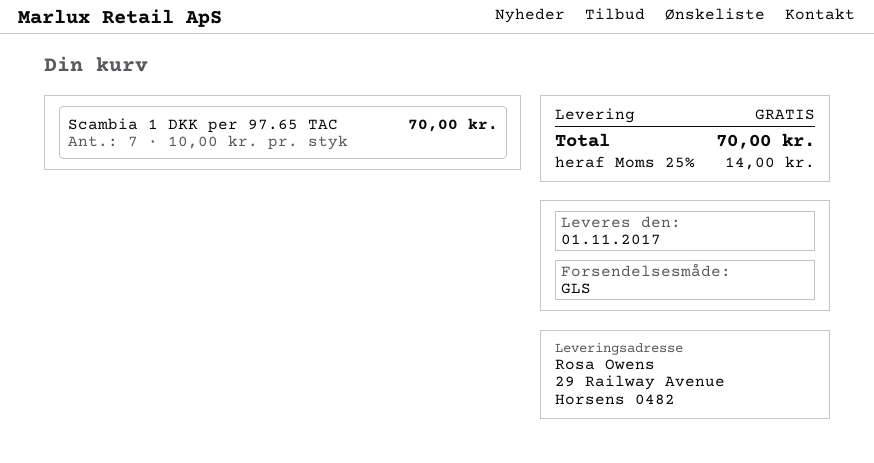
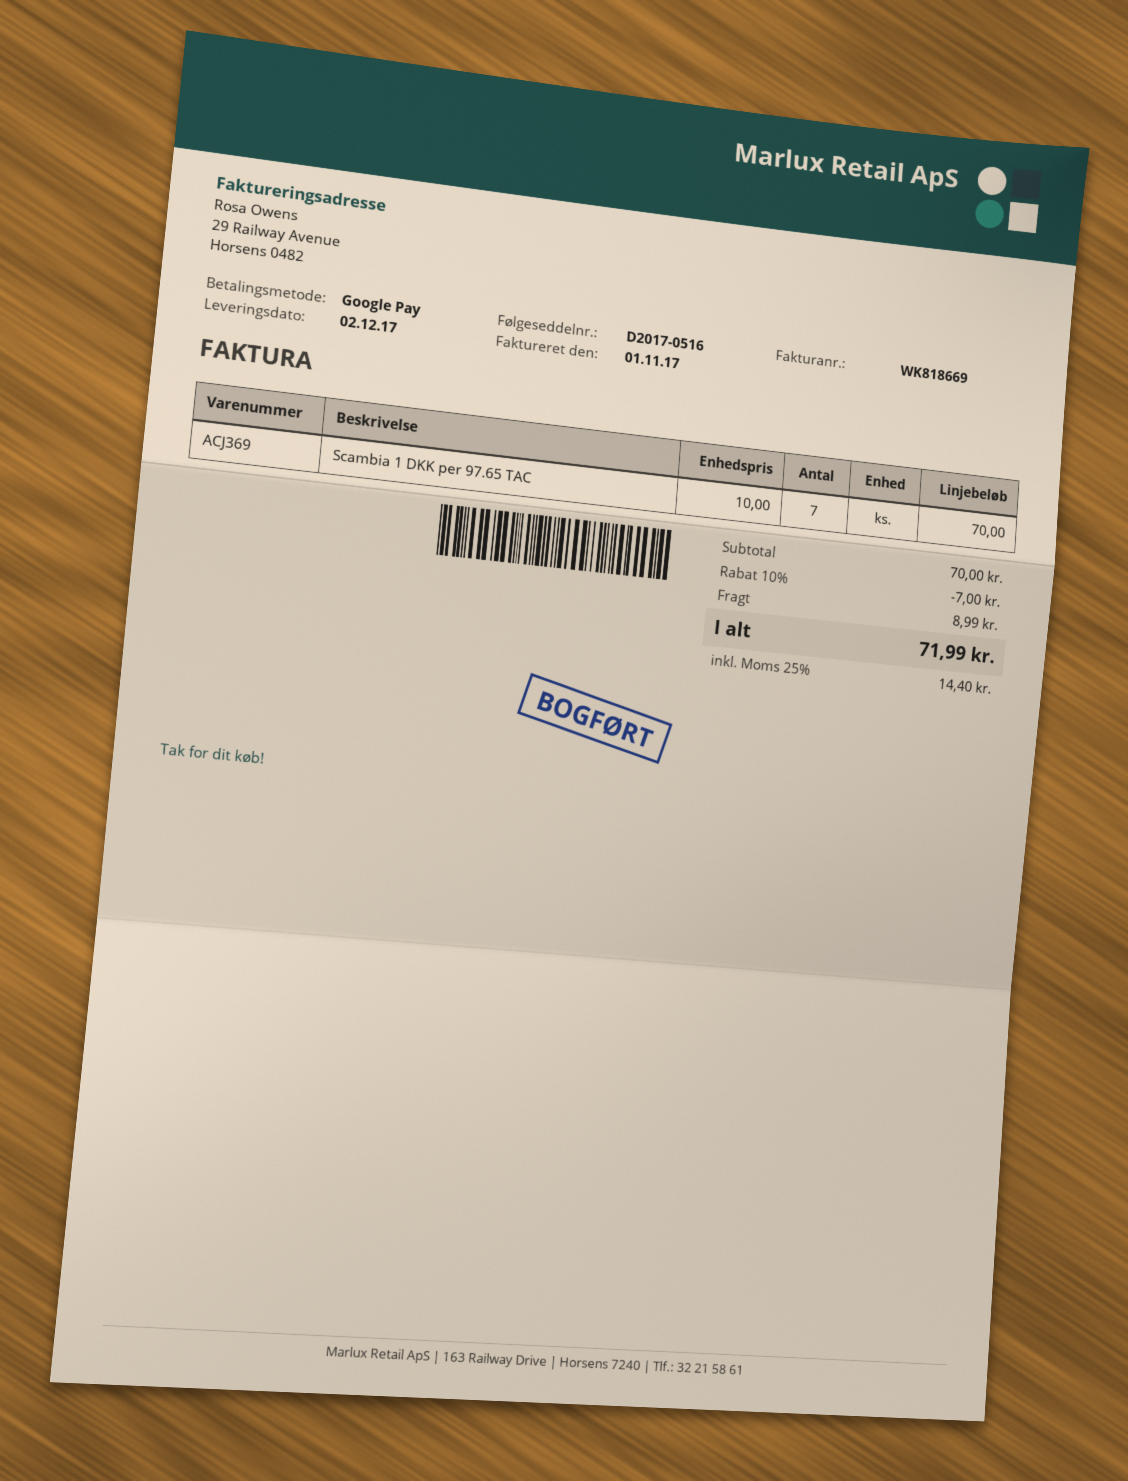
delivery date: 2017-11-01 -> 2017-12-02
discount: none -> 10% = 7.00
shipping: 0.00 -> 8.99
tax: 25% = 14.00 -> 25% = 14.40
total: 70.00 -> 71.99

